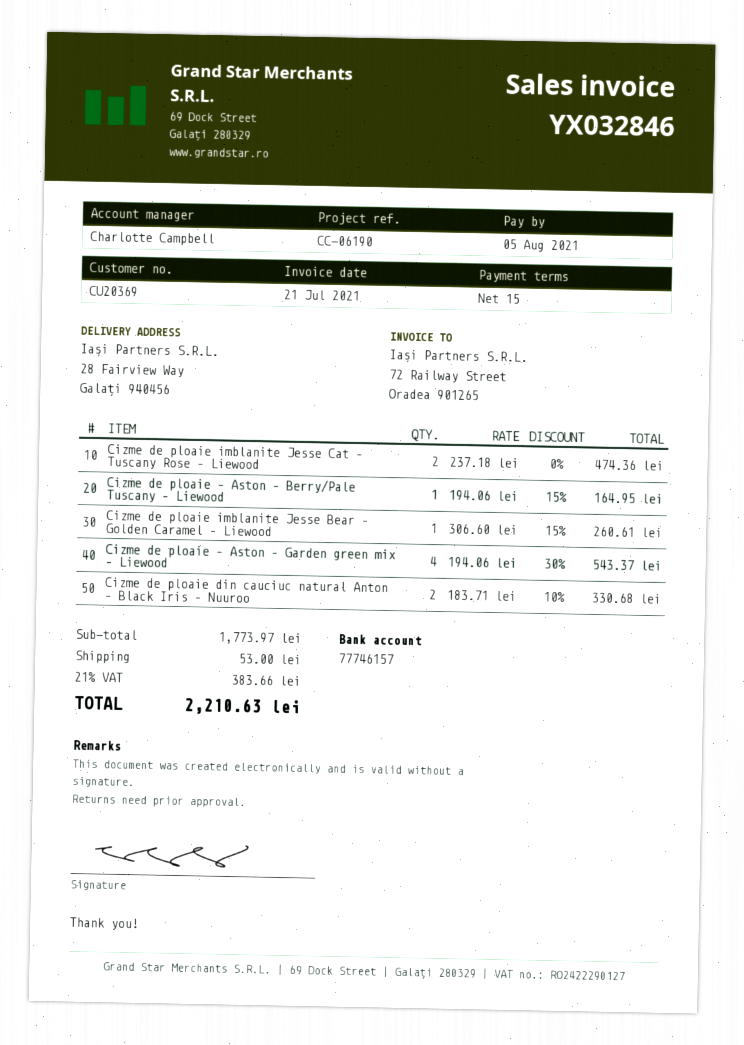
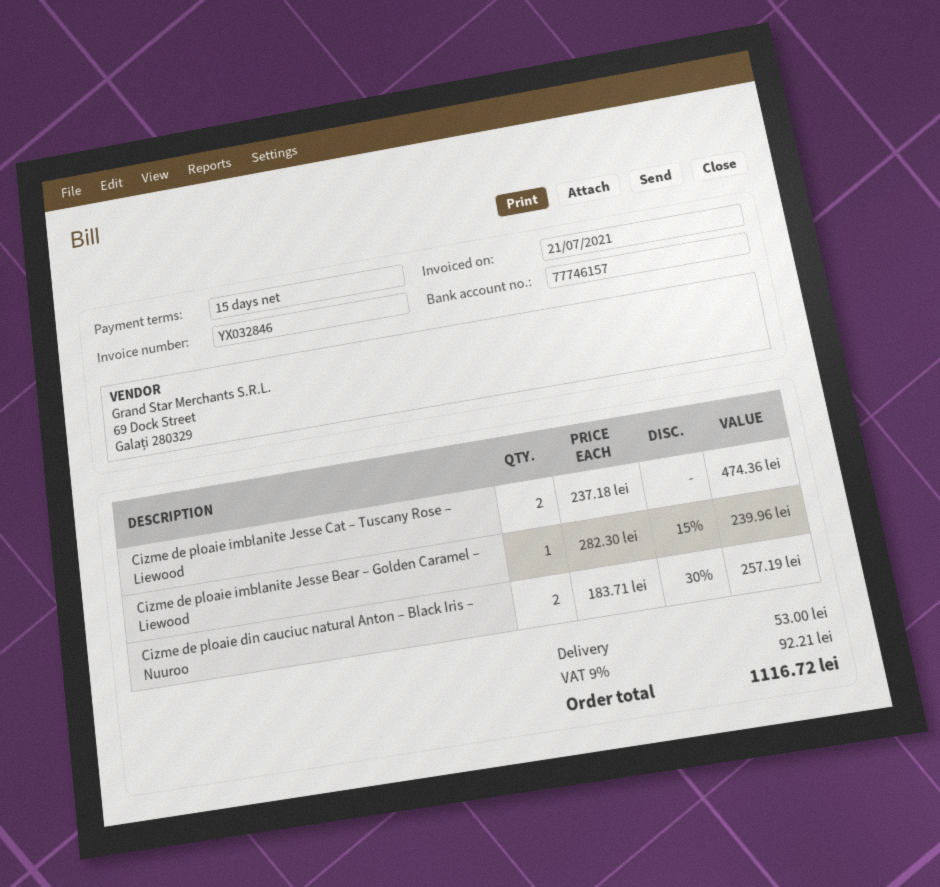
Cizme de ploaie – Aston – Berry/Pale Tuscany – Liewood: 1 x 194.06 - 15% = 164.95 -> none
Cizme de ploaie imblanite Jesse Bear – Golden Caramel – Liewood: 1 x 306.60 - 15% = 260.61 -> 1 x 282.30 - 15% = 239.96
Cizme de ploaie – Aston – Garden green mix – Liewood: 4 x 194.06 - 30% = 543.37 -> none
Cizme de ploaie din cauciuc natural Anton – Black Iris – Nuuroo: 2 x 183.71 - 10% = 330.68 -> 2 x 183.71 - 30% = 257.19
tax: 21% = 383.66 -> 9% = 92.21
total: 2210.63 -> 1116.72

